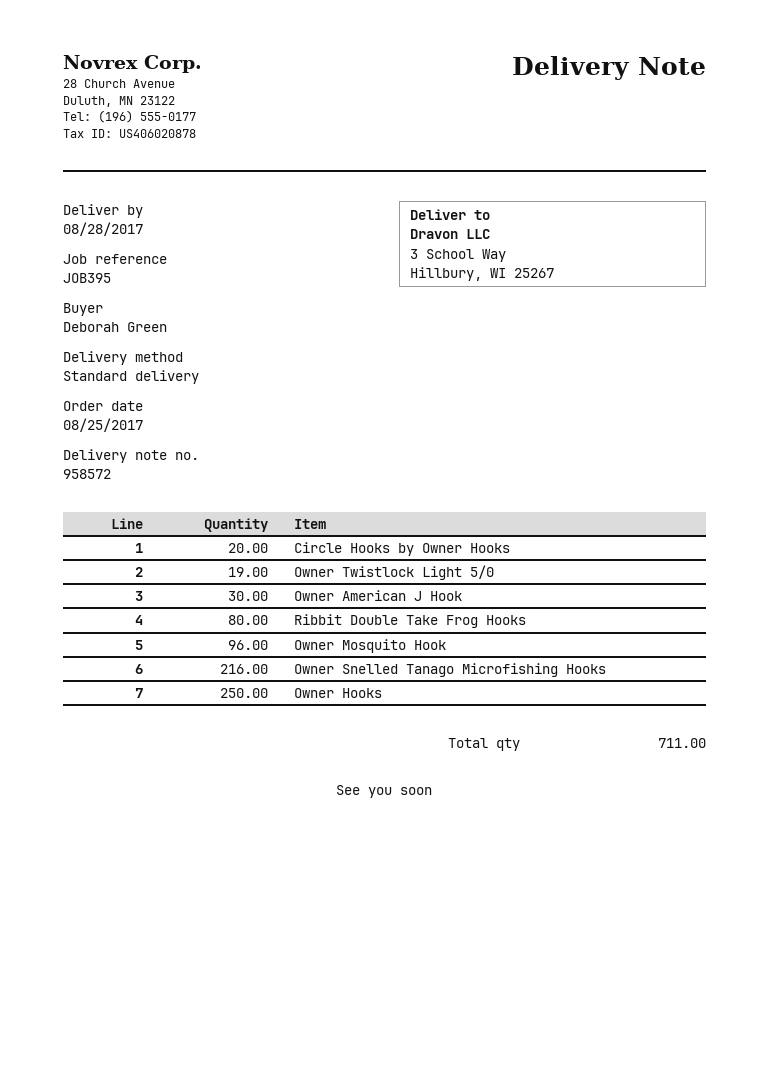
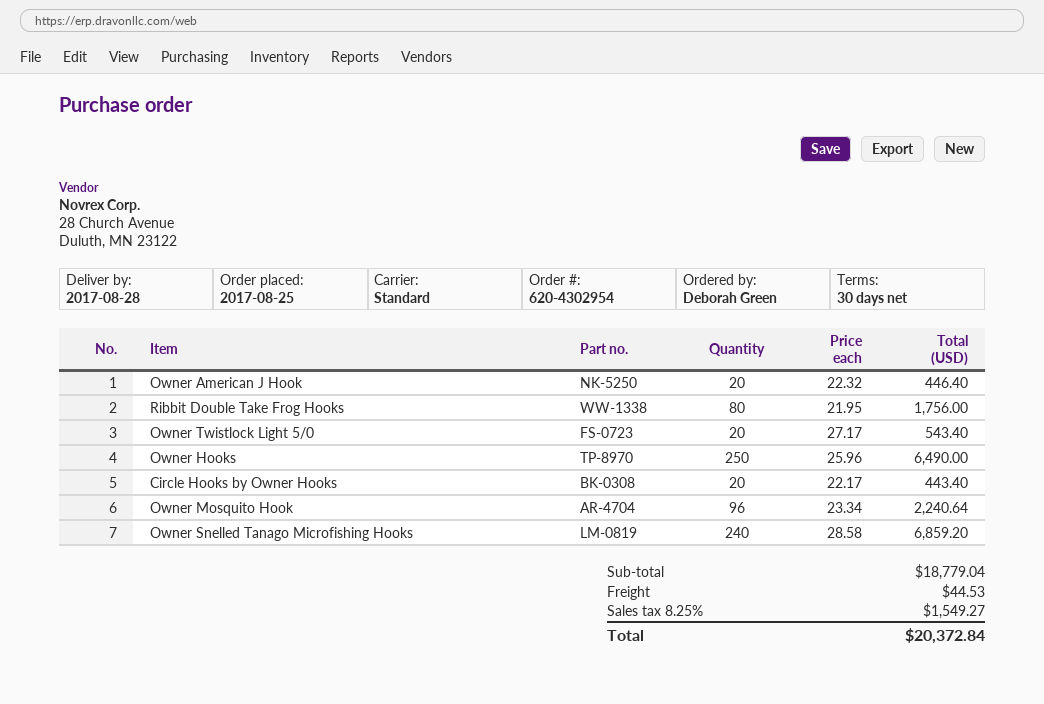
Owner Twistlock Light 5/0: 19 -> 20
Owner American J Hook: 30 -> 20
Owner Snelled Tanago Microfishing Hooks: 216 -> 240

